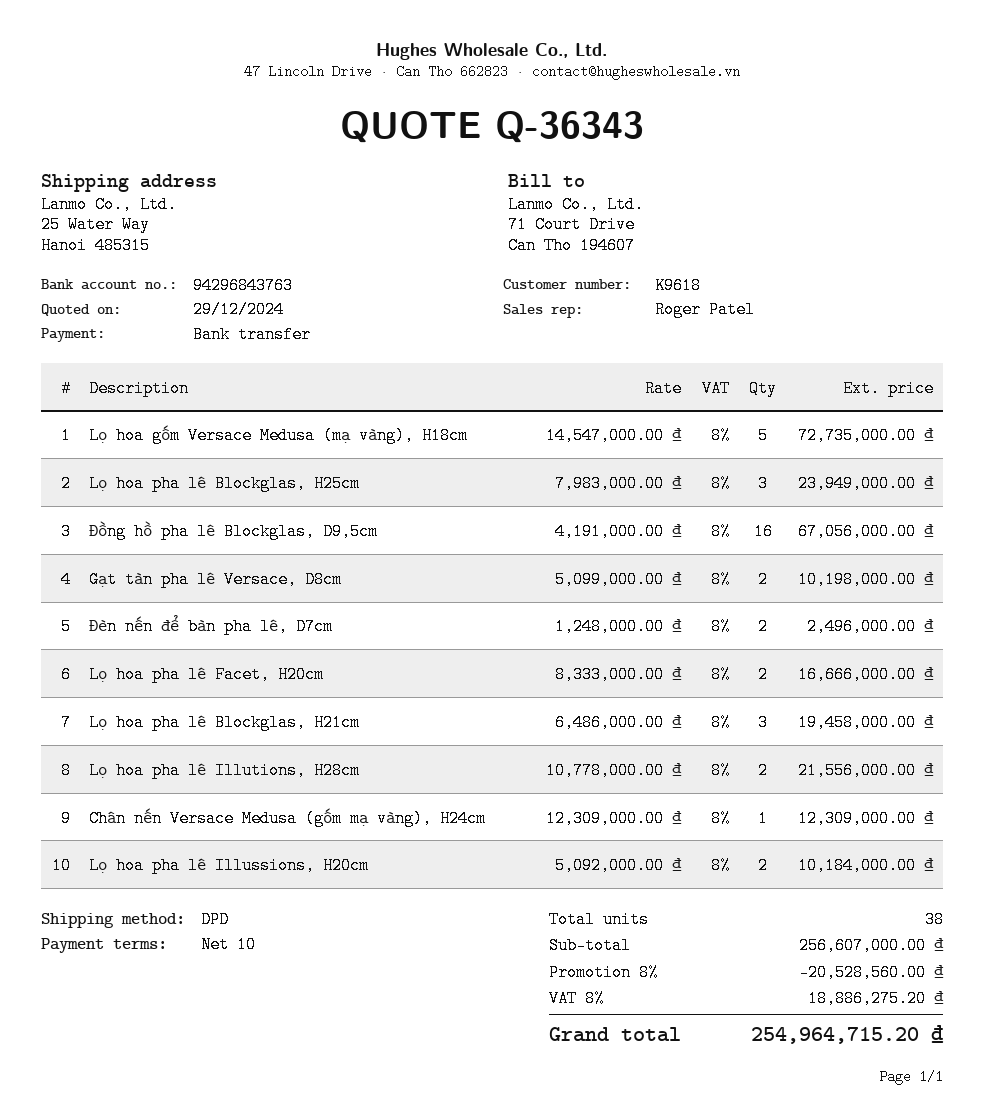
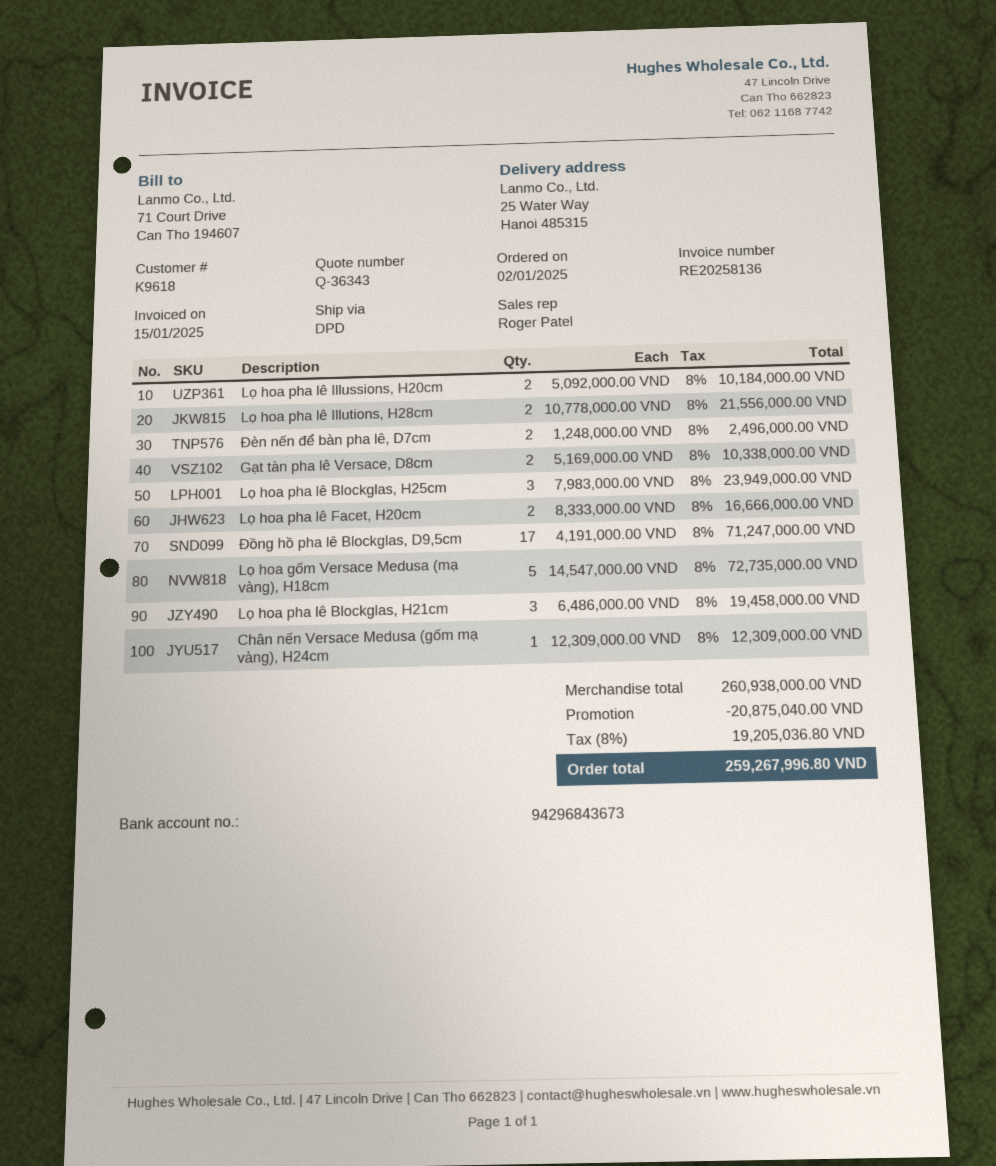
bank account: 94296843763 -> 94296843673
Đồng hồ pha lê Blockglas, D9,5cm: 16 x 4191000.00 = 67056000.00 -> 17 x 4191000.00 = 71247000.00
Gạt tàn pha lê Versace, D8cm: 2 x 5099000.00 = 10198000.00 -> 2 x 5169000.00 = 10338000.00
subtotal: 256607000.00 -> 260938000.00
discount: 20528560.00 -> 20875040.00
tax: 8% = 18886275.20 -> 8% = 19205036.80
total: 254964715.20 -> 259267996.80

